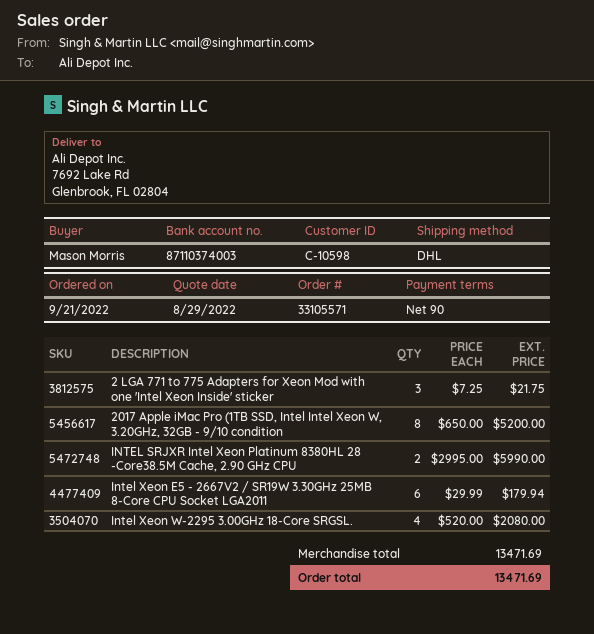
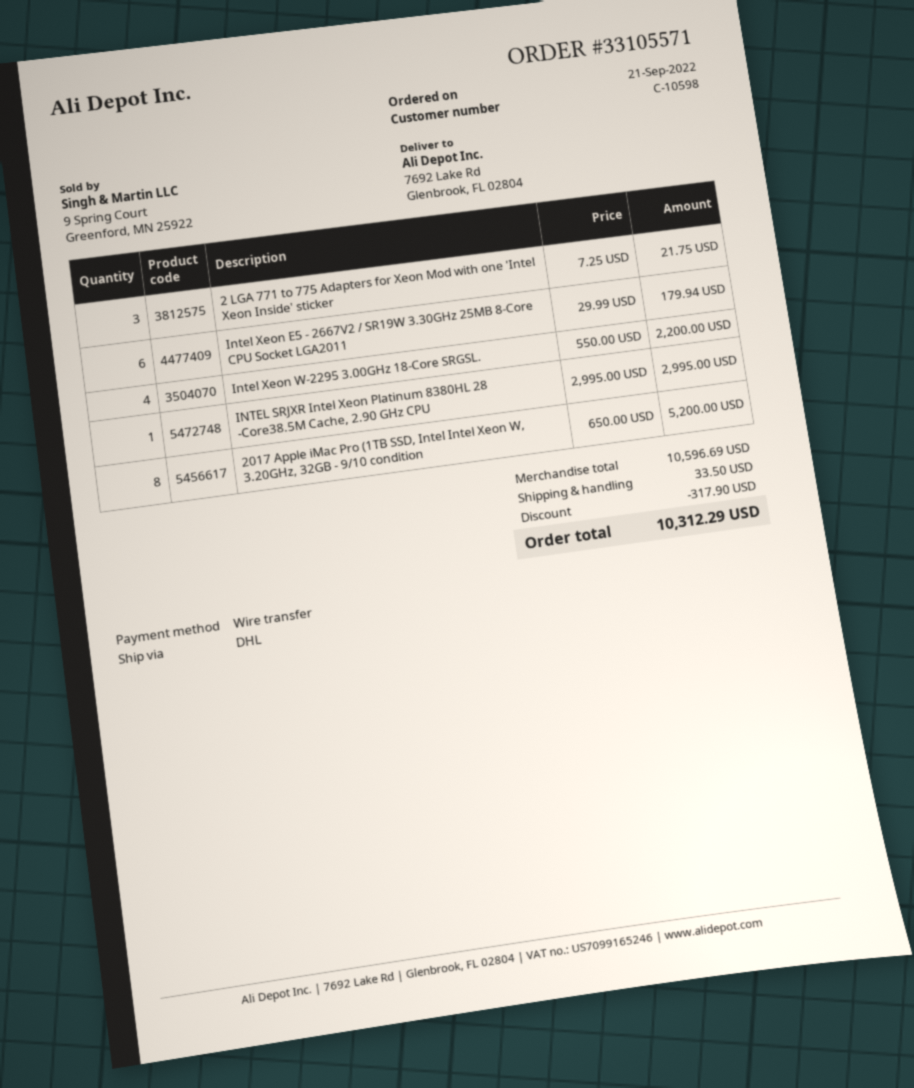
INTEL SRJXR Intel Xeon Platinum 8380HL 28 -Core38.5M Cache, 2.90 GHz CPU: 2 x 2995.00 = 5990.00 -> 1 x 2995.00 = 2995.00
Intel Xeon W-2295 3.00GHz 18-Core SRGSL.: 4 x 520.00 = 2080.00 -> 4 x 550.00 = 2200.00
subtotal: 13471.69 -> 10596.69
discount: none -> 317.90
shipping: none -> 33.50
total: 13471.69 -> 10312.29

